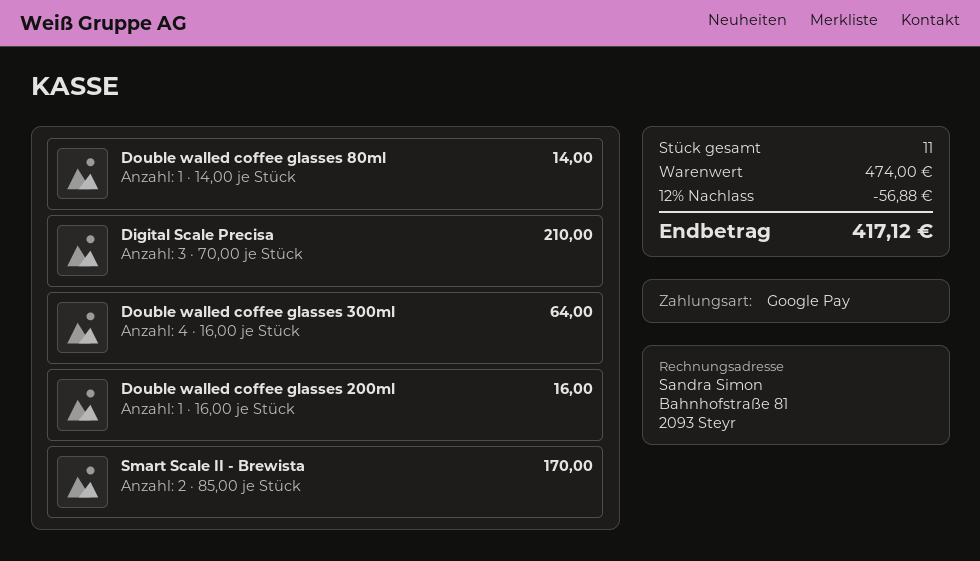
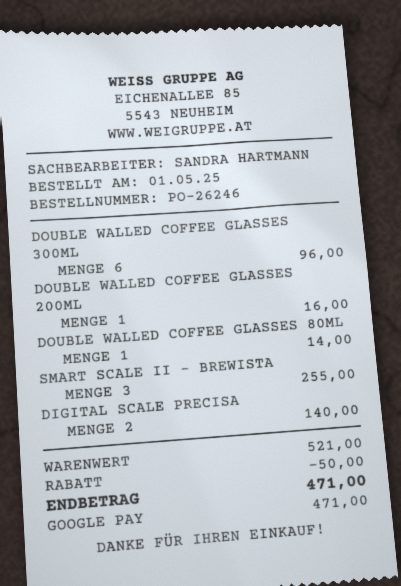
Digital Scale Precisa: 3 for 210.00 -> 2 for 140.00
Double walled coffee glasses 300ml: 4 for 64.00 -> 6 for 96.00
Smart Scale II - Brewista: 2 for 170.00 -> 3 for 255.00
subtotal: 474.00 -> 521.00
discount: 56.88 -> 50.00
total: 417.12 -> 471.00

